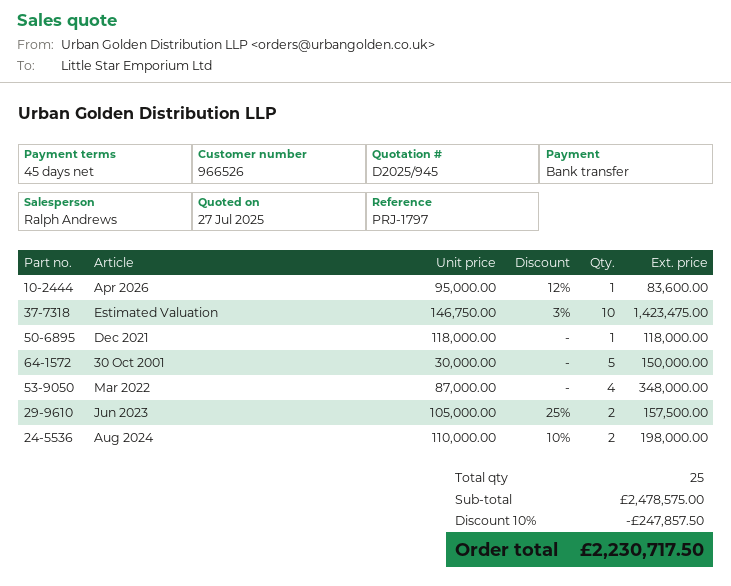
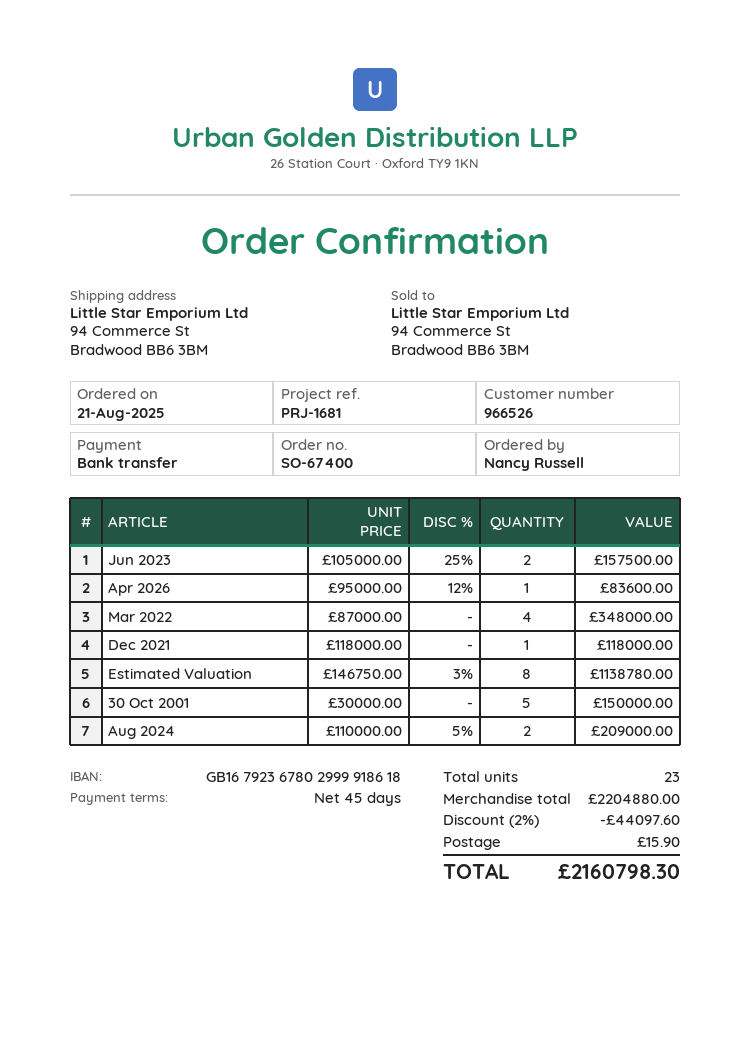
reference: PRJ-1797 -> PRJ-1681
Estimated Valuation: 10 x 146750.00 - 3% = 1423475.00 -> 8 x 146750.00 - 3% = 1138780.00
Aug 2024: 2 x 110000.00 - 10% = 198000.00 -> 2 x 110000.00 - 5% = 209000.00
total quantity: 25 -> 23
subtotal: 2478575.00 -> 2204880.00
discount: 10% = 247857.50 -> 2% = 44097.60
shipping: none -> 15.90
total: 2230717.50 -> 2160798.30

